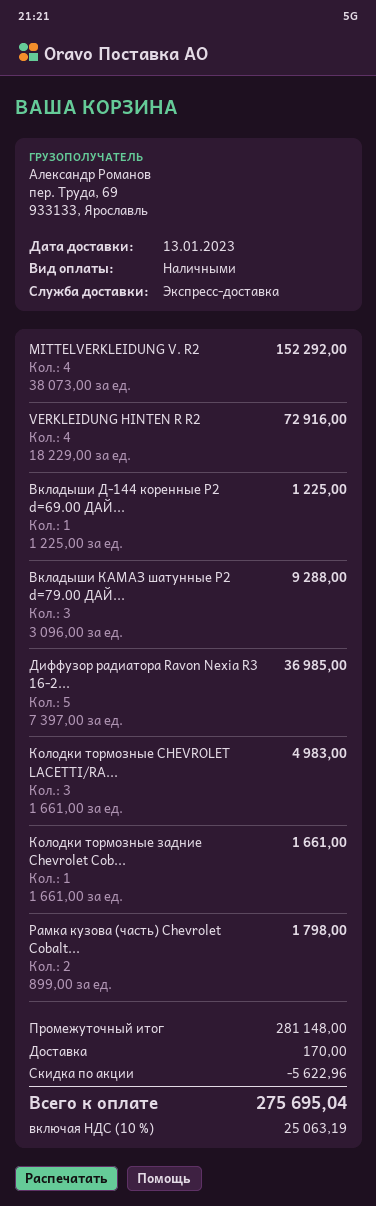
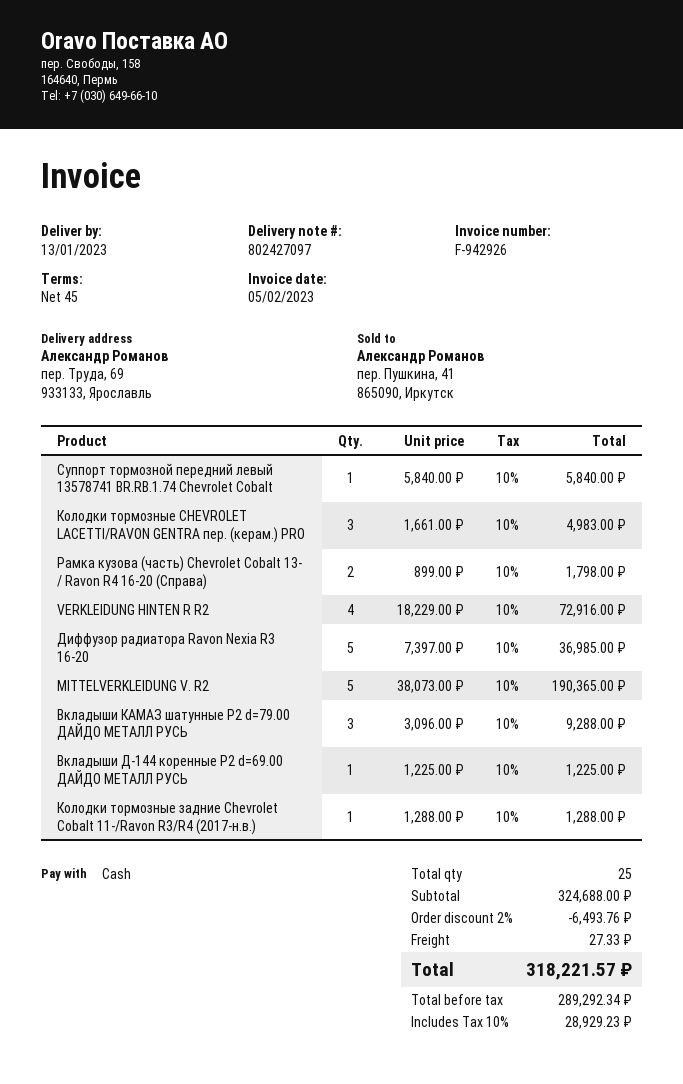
MITTELVERKLEIDUNG V. R2: 4 x 38073.00 = 152292.00 -> 5 x 38073.00 = 190365.00
Колодки тормозные задние Chevrolet Cob...: 1 x 1661.00 = 1661.00 -> 1 x 1288.00 = 1288.00
Суппорт тормозной передний левый 13578741 BR.RB.1.74 Chevrolet Cobalt: none -> 1 x 5840.00 = 5840.00
subtotal: 281148.00 -> 324688.00
discount: 5622.96 -> 6493.76
shipping: 170.00 -> 27.33
tax: 10% = 25063.19 -> 10% = 28929.23
total: 275695.04 -> 318221.57

